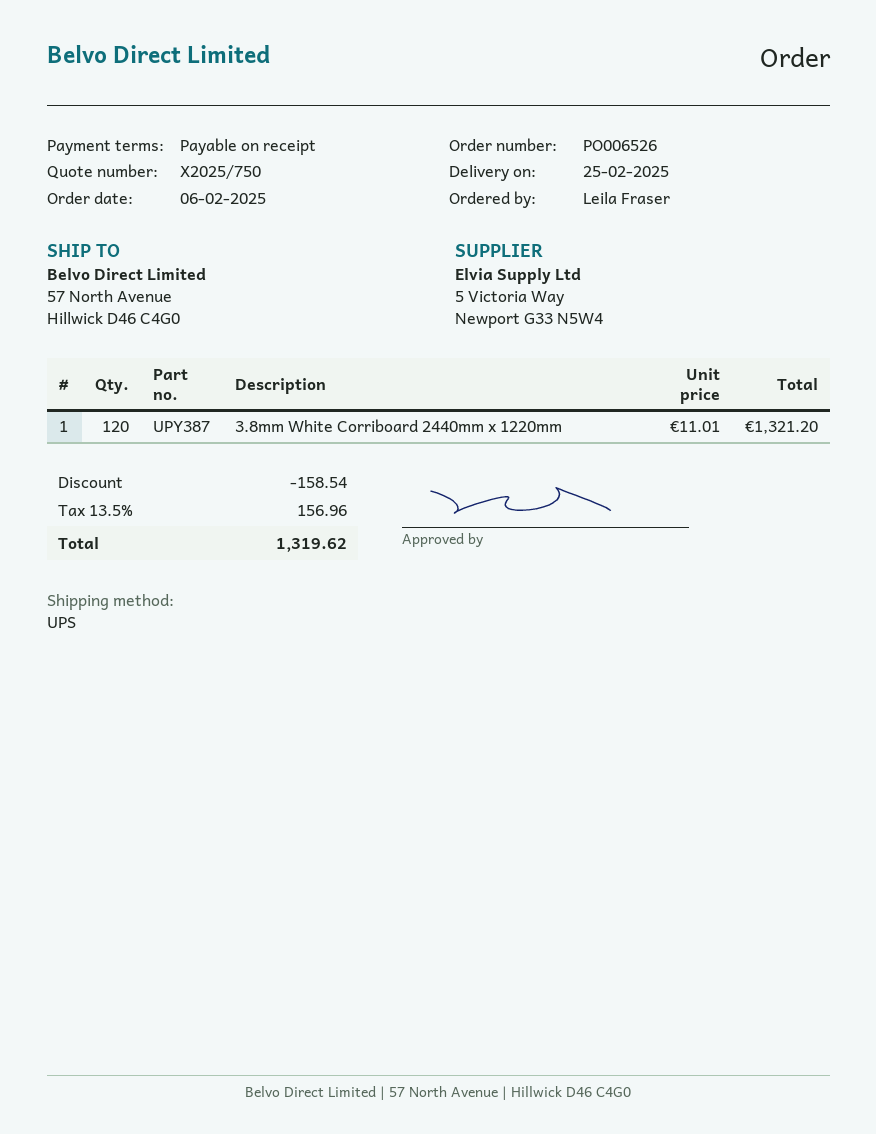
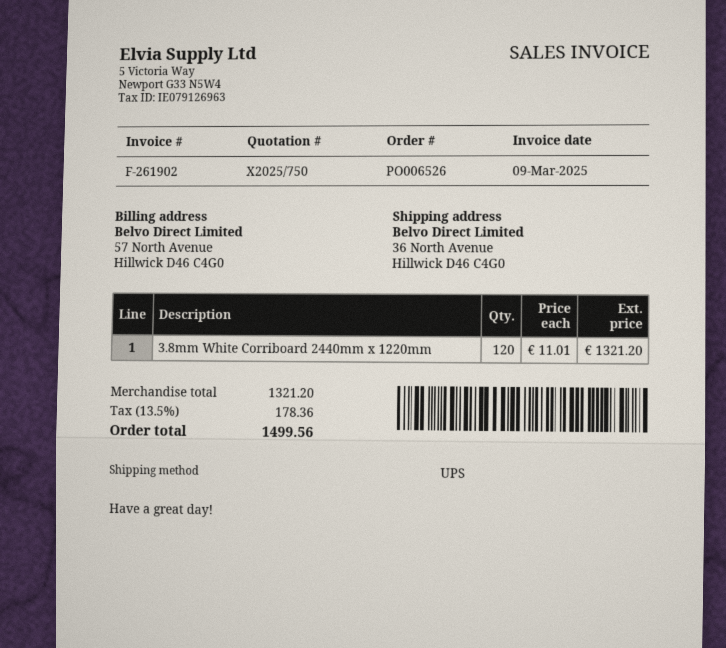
ship to: 57 North Avenue, Hillwick D46 C4G0 -> 36 North Avenue, Hillwick D46 C4G0
discount: 158.54 -> none
tax: 13.5% = 156.96 -> 13.5% = 178.36
total: 1319.62 -> 1499.56

